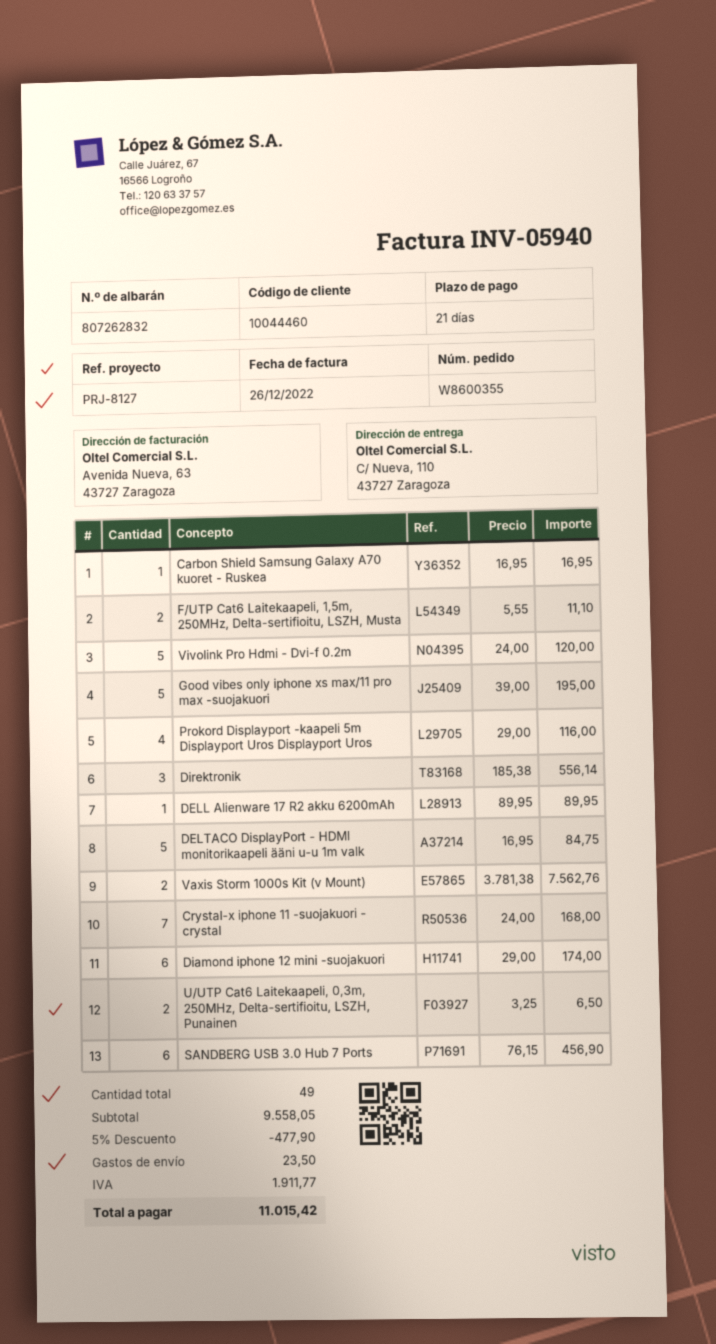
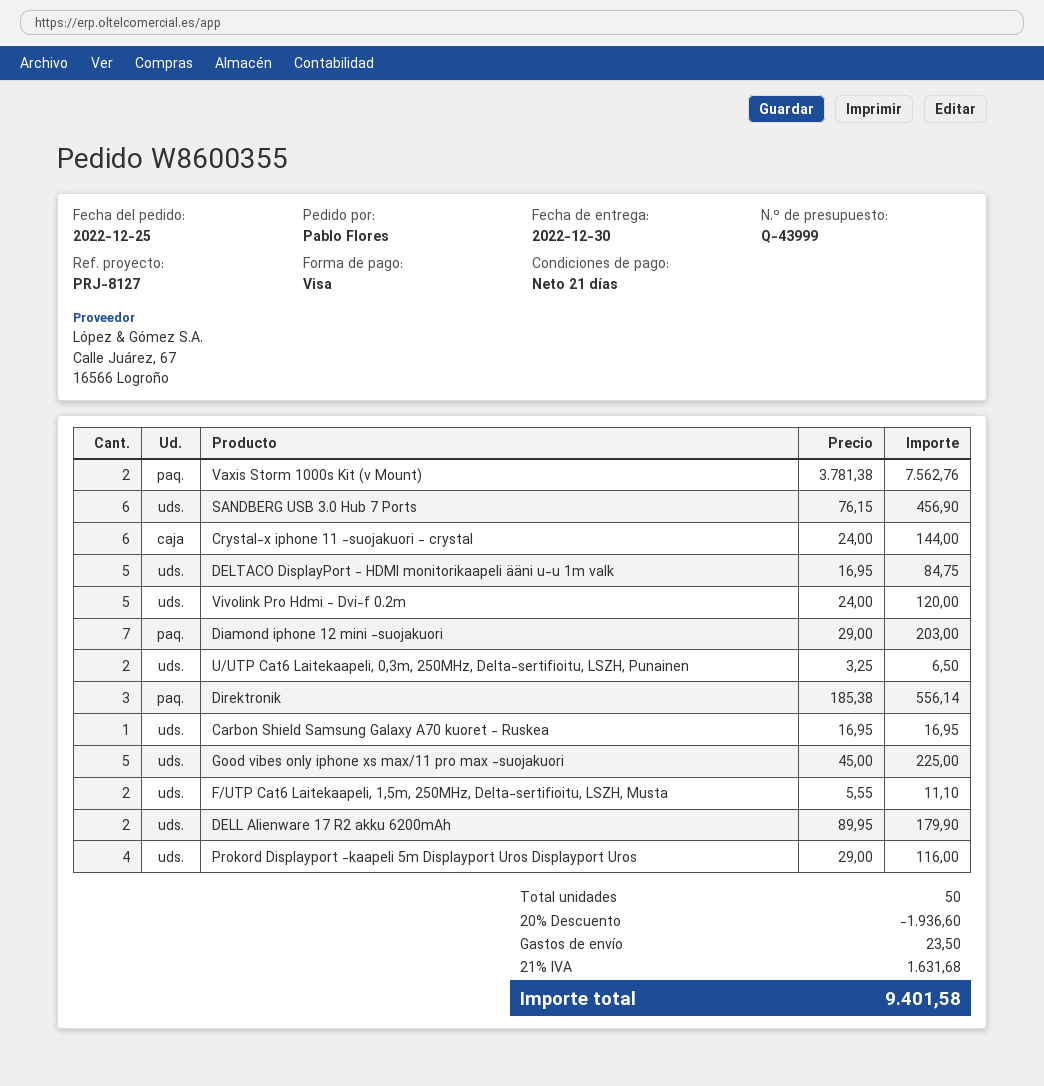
Good vibes only iphone xs max/11 pro max -suojakuori: 5 x 39.00 = 195.00 -> 5 x 45.00 = 225.00
DELL Alienware 17 R2 akku 6200mAh: 1 x 89.95 = 89.95 -> 2 x 89.95 = 179.90
Crystal-x iphone 11 -suojakuori - crystal: 7 x 24.00 = 168.00 -> 6 x 24.00 = 144.00
Diamond iphone 12 mini -suojakuori: 6 x 29.00 = 174.00 -> 7 x 29.00 = 203.00
total quantity: 49 -> 50
discount: 5% = 477.90 -> 20% = 1936.60
tax: 1911.77 -> 1631.68
total: 11015.42 -> 9401.58

